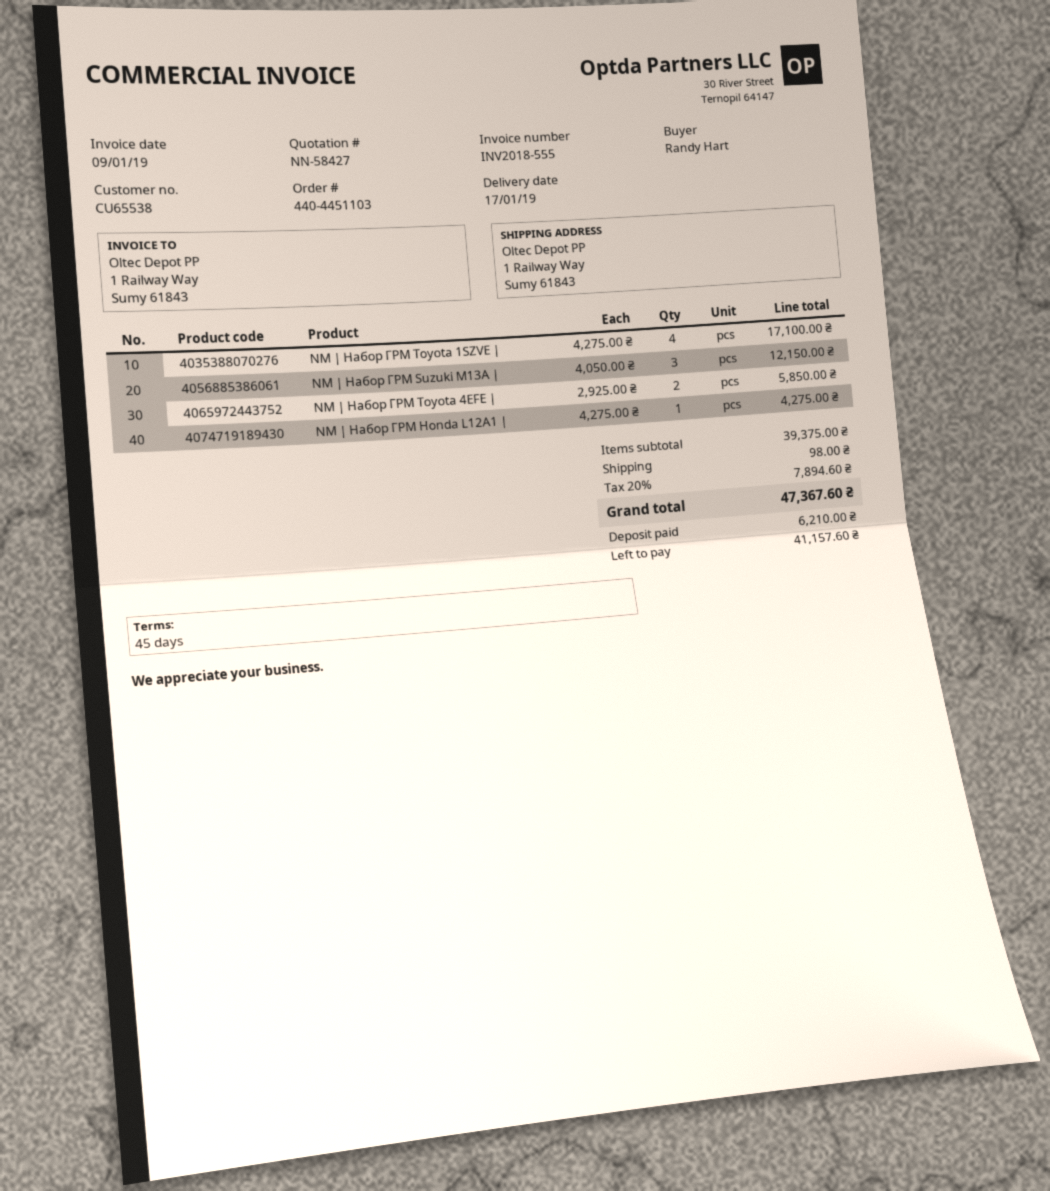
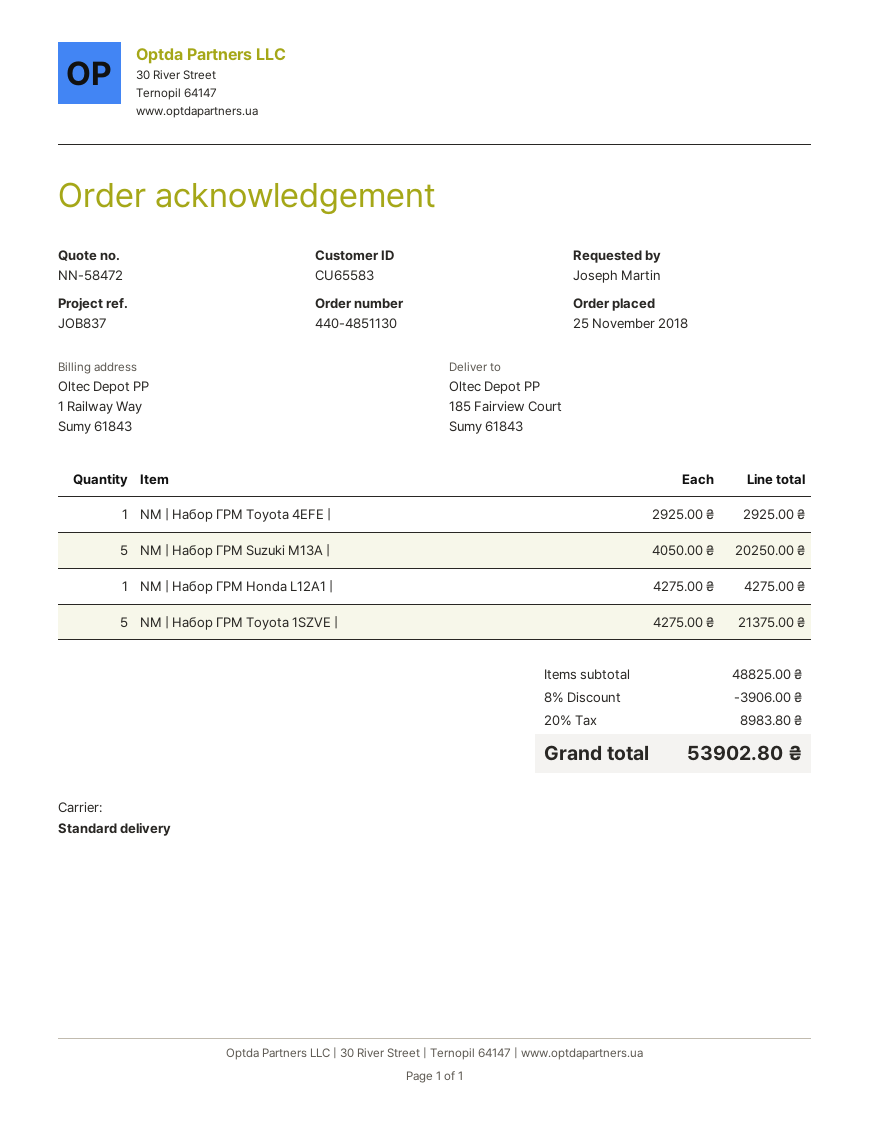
quote number: NN-58427 -> NN-58472
order number: 440-4451103 -> 440-4851130
customer number: CU65538 -> CU65583
ordered by: Randy Hart -> Joseph Martin
ship to: 1 Railway Way, Sumy 61843 -> 185 Fairview Court, Sumy 61843
NM | Набор ГРМ Toyota 1SZVE |: 4 x 4275.00 = 17100.00 -> 5 x 4275.00 = 21375.00
NM | Набор ГРМ Suzuki M13A |: 3 x 4050.00 = 12150.00 -> 5 x 4050.00 = 20250.00
NM | Набор ГРМ Toyota 4EFE |: 2 x 2925.00 = 5850.00 -> 1 x 2925.00 = 2925.00
subtotal: 39375.00 -> 48825.00
discount: none -> 8% = 3906.00
shipping: 98.00 -> none
tax: 20% = 7894.60 -> 20% = 8983.80
total: 47367.60 -> 53902.80

